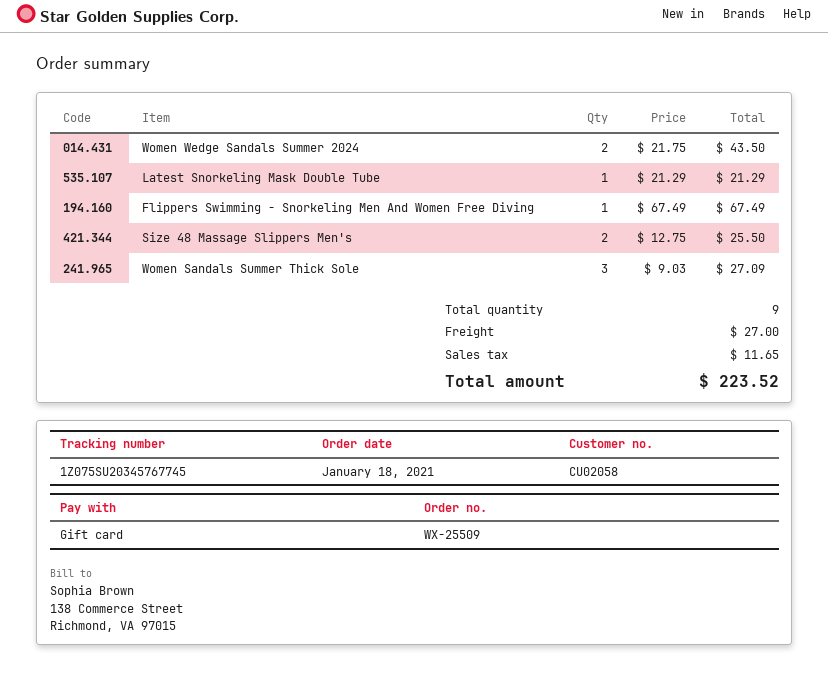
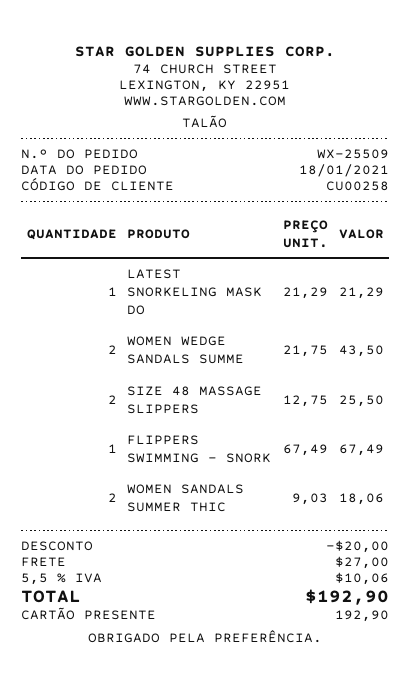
customer number: CU02058 -> CU00258
Women Sandals Summer Thick Sole: 3 x 9.03 = 27.09 -> 2 x 9.03 = 18.06
discount: none -> 20.00
tax: 11.65 -> 10.06
total: 223.52 -> 192.90

